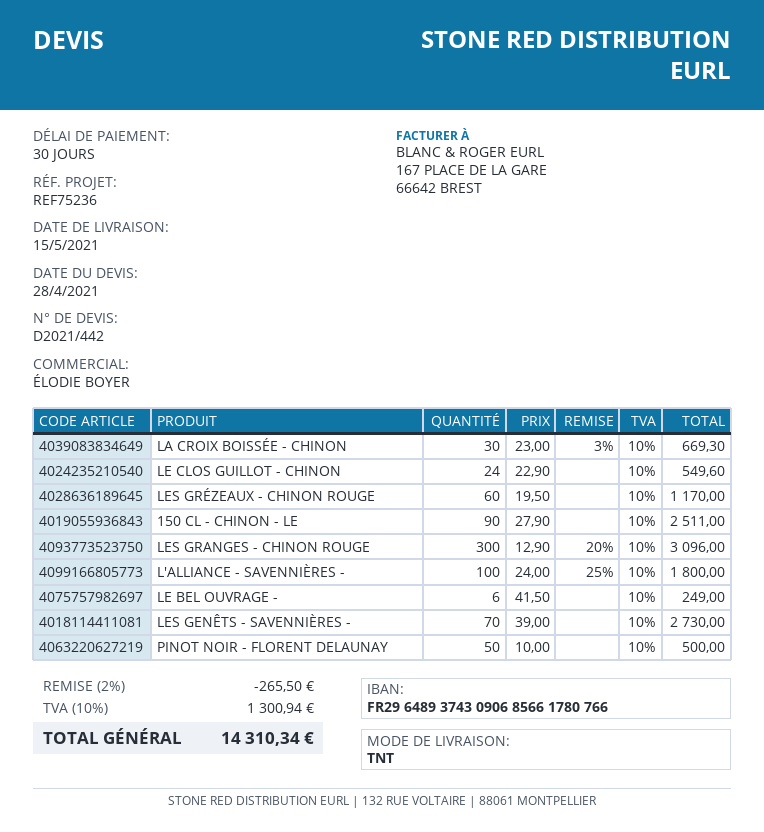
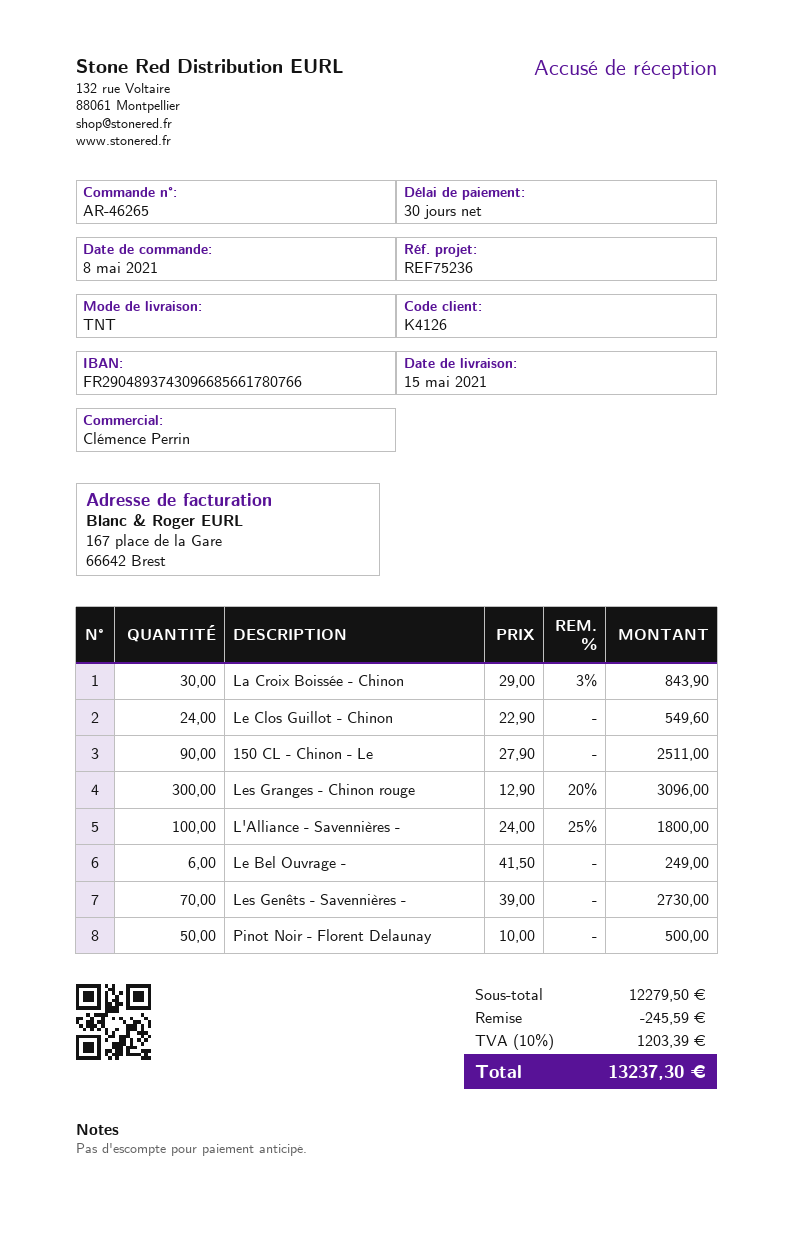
sales rep: ÉLODIE BOYER -> Clémence Perrin
bank account: FR2964893743090685661780766 -> FR2904893743096685661780766
LA CROIX BOISSÉE - CHINON: 30 x 23.00 - 3% = 669.30 -> 30 x 29.00 - 3% = 843.90
LES GRÉZEAUX - CHINON ROUGE: 60 x 19.50 = 1170.00 -> none
discount: 265.50 -> 245.59
tax: 10% = 1300.94 -> 10% = 1203.39
total: 14310.34 -> 13237.30

